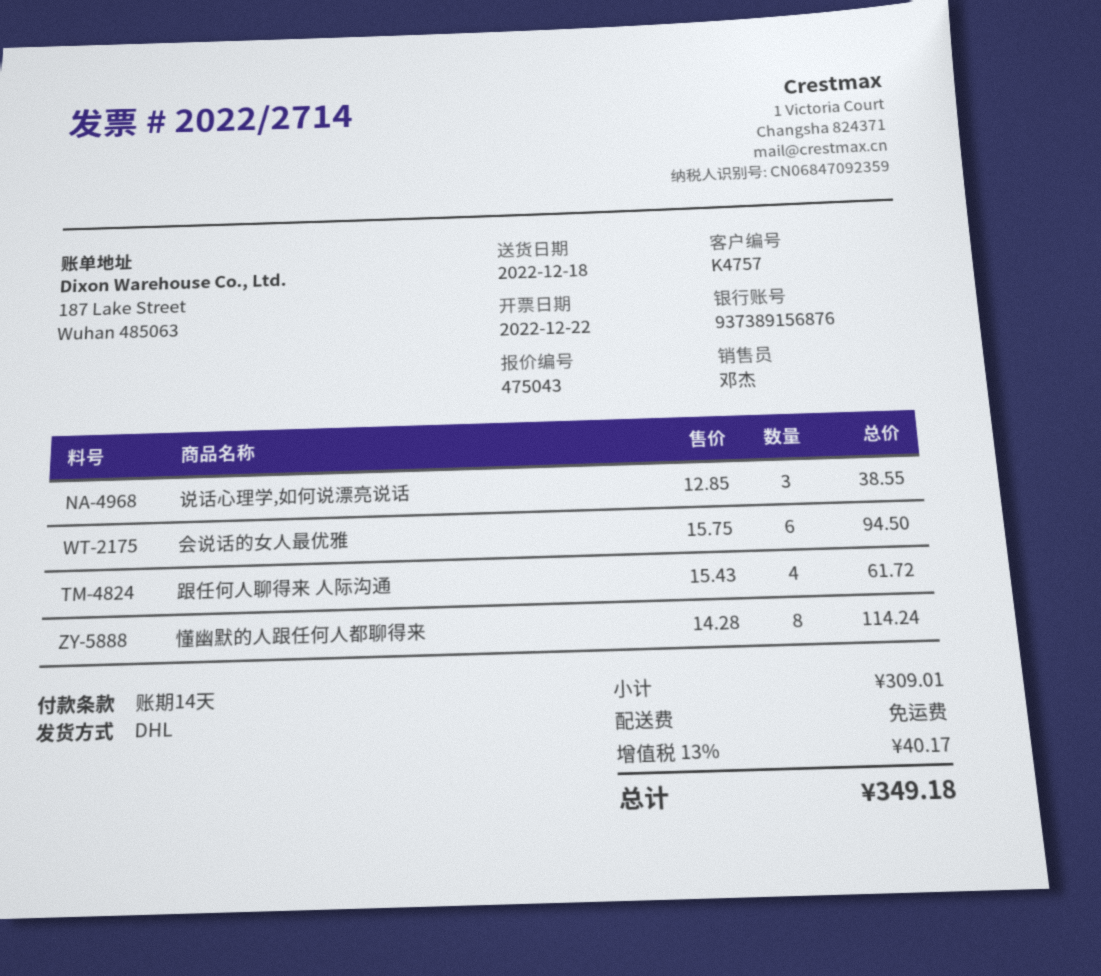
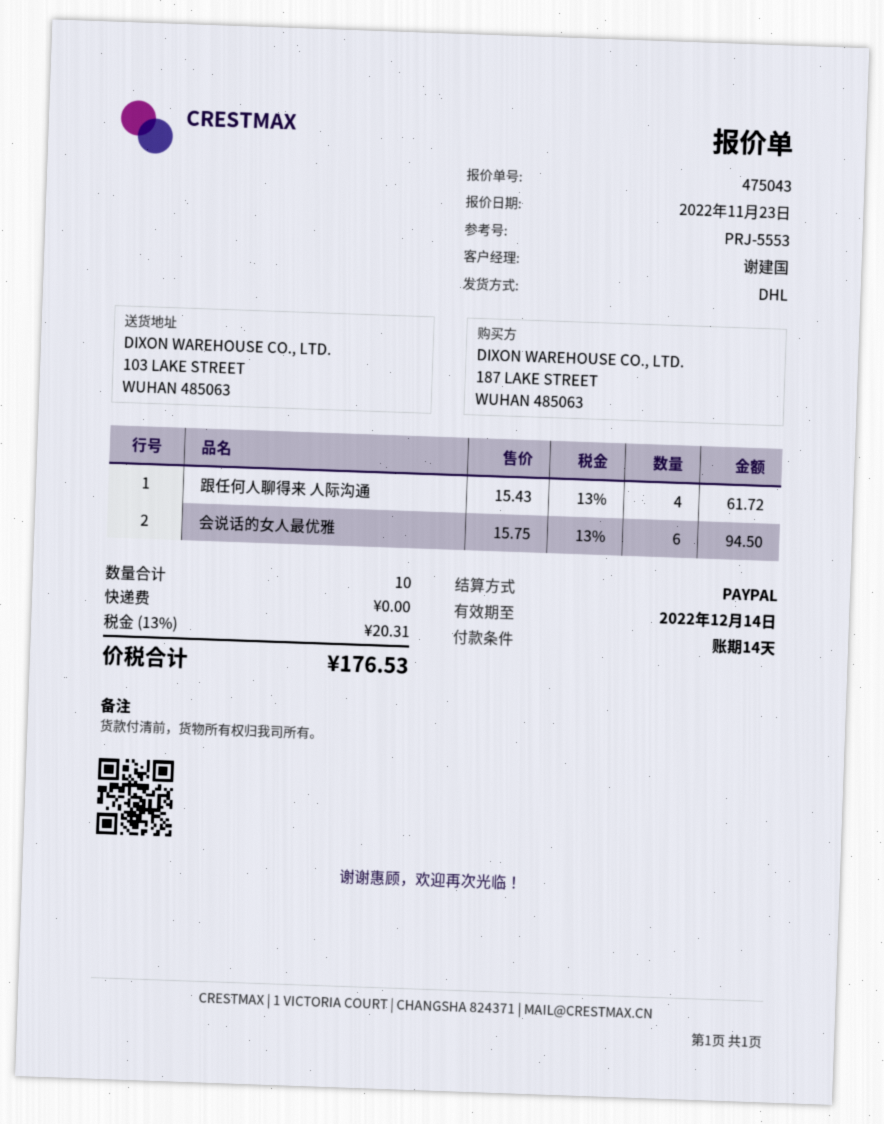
sales rep: 邓杰 -> 谢建国
说话心理学,如何说漂亮说话: 3 x 12.85 = 38.55 -> none
懂幽默的人跟任何人都聊得来: 8 x 14.28 = 114.24 -> none
tax: 13% = 40.17 -> 13% = 20.31
total: 349.18 -> 176.53

